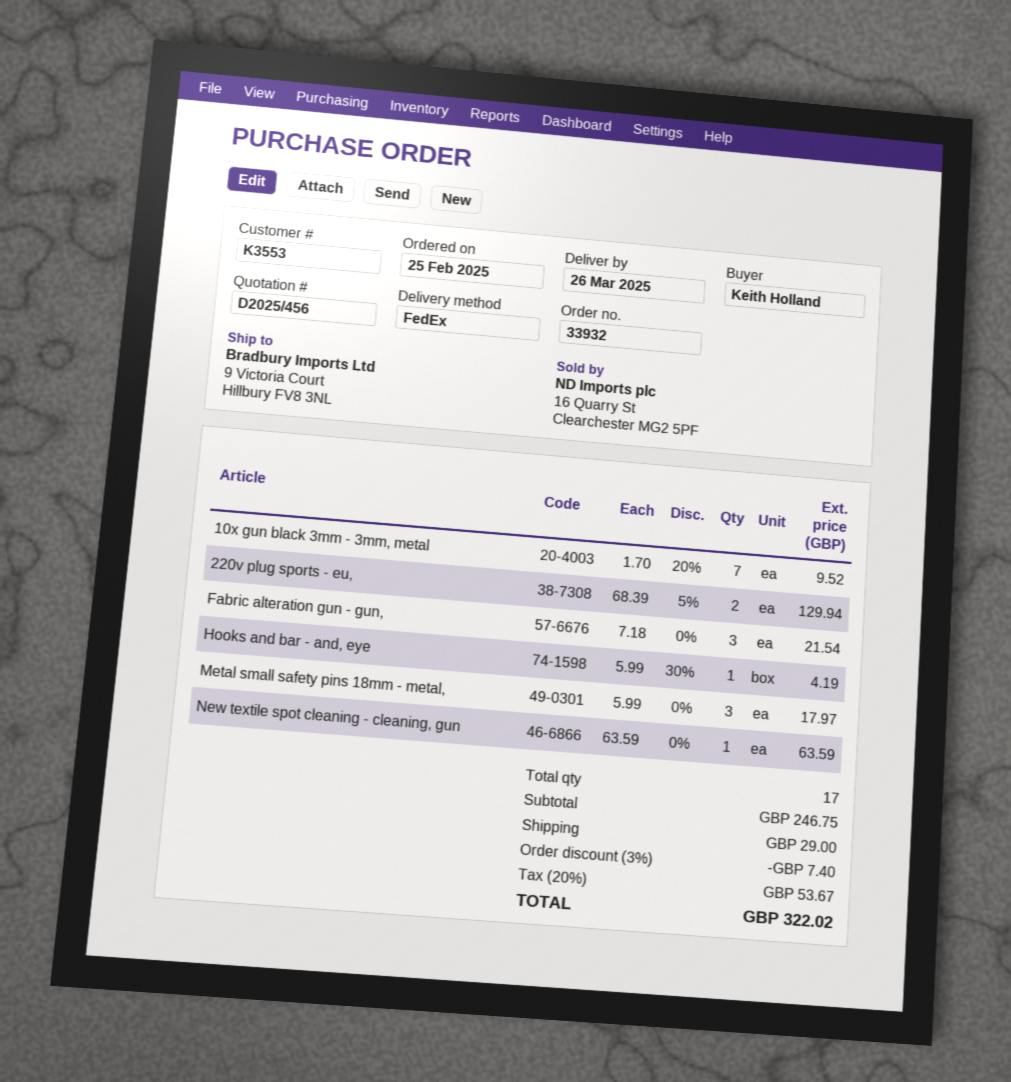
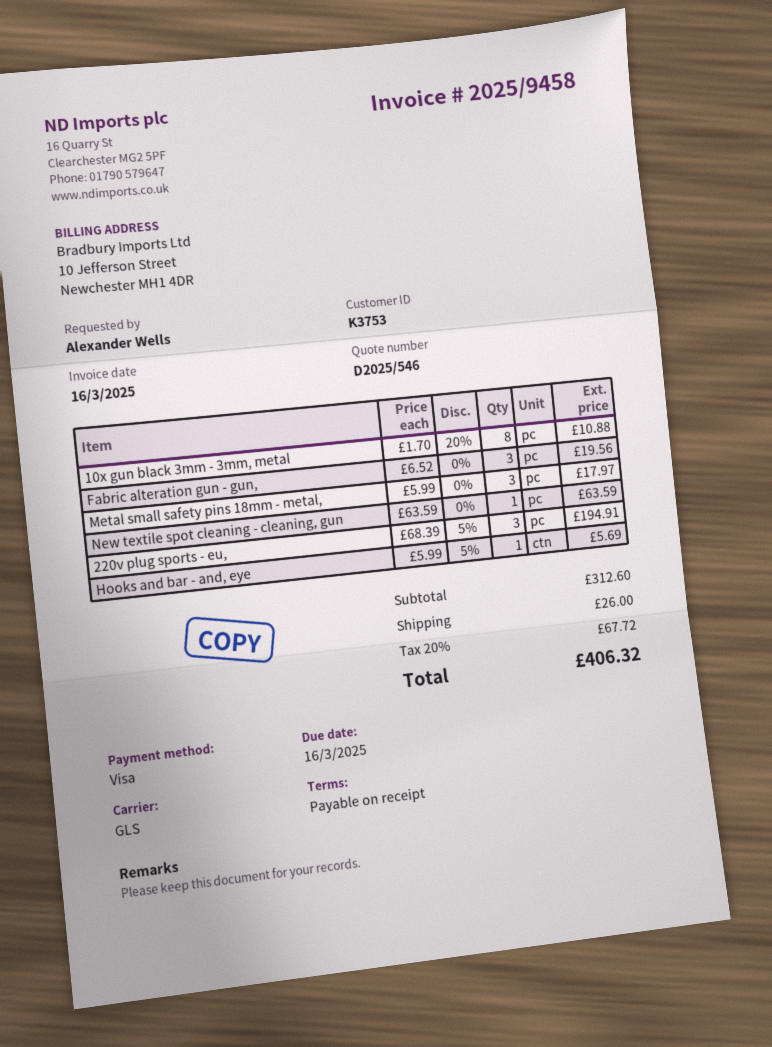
quote number: D2025/456 -> D2025/546
customer number: K3553 -> K3753
ordered by: Keith Holland -> Alexander Wells
shipping method: FedEx -> GLS
10x gun black 3mm - 3mm, metal: 7 x 1.70 - 20% = 9.52 -> 8 x 1.70 - 20% = 10.88
220v plug sports - eu,: 2 x 68.39 - 5% = 129.94 -> 3 x 68.39 - 5% = 194.91
Fabric alteration gun - gun,: 3 x 7.18 = 21.54 -> 3 x 6.52 = 19.56
Hooks and bar - and, eye: 1 x 5.99 - 30% = 4.19 -> 1 x 5.99 - 5% = 5.69
subtotal: 246.75 -> 312.60
discount: 3% = 7.40 -> none
shipping: 29.00 -> 26.00
tax: 20% = 53.67 -> 20% = 67.72
total: 322.02 -> 406.32

